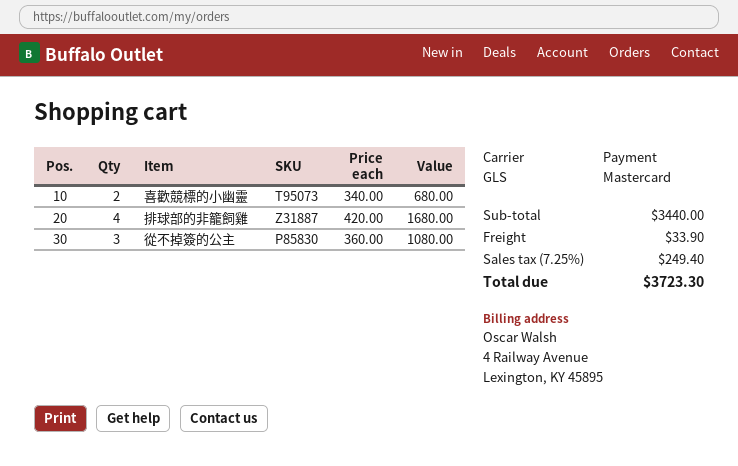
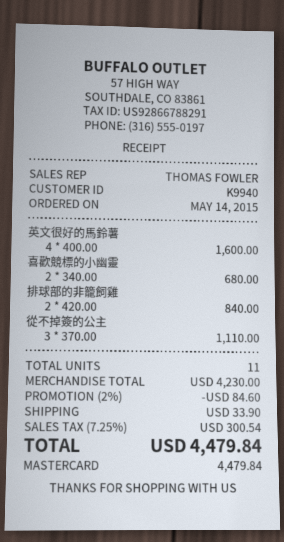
排球部的非籠飼雞: 4 x 420.00 = 1680.00 -> 2 x 420.00 = 840.00
從不掉簽的公主: 3 x 360.00 = 1080.00 -> 3 x 370.00 = 1110.00
英文很好的馬鈴薯: none -> 4 x 400.00 = 1600.00
subtotal: 3440.00 -> 4230.00
discount: none -> 2% = 84.60
tax: 7.25% = 249.40 -> 7.25% = 300.54
total: 3723.30 -> 4479.84

